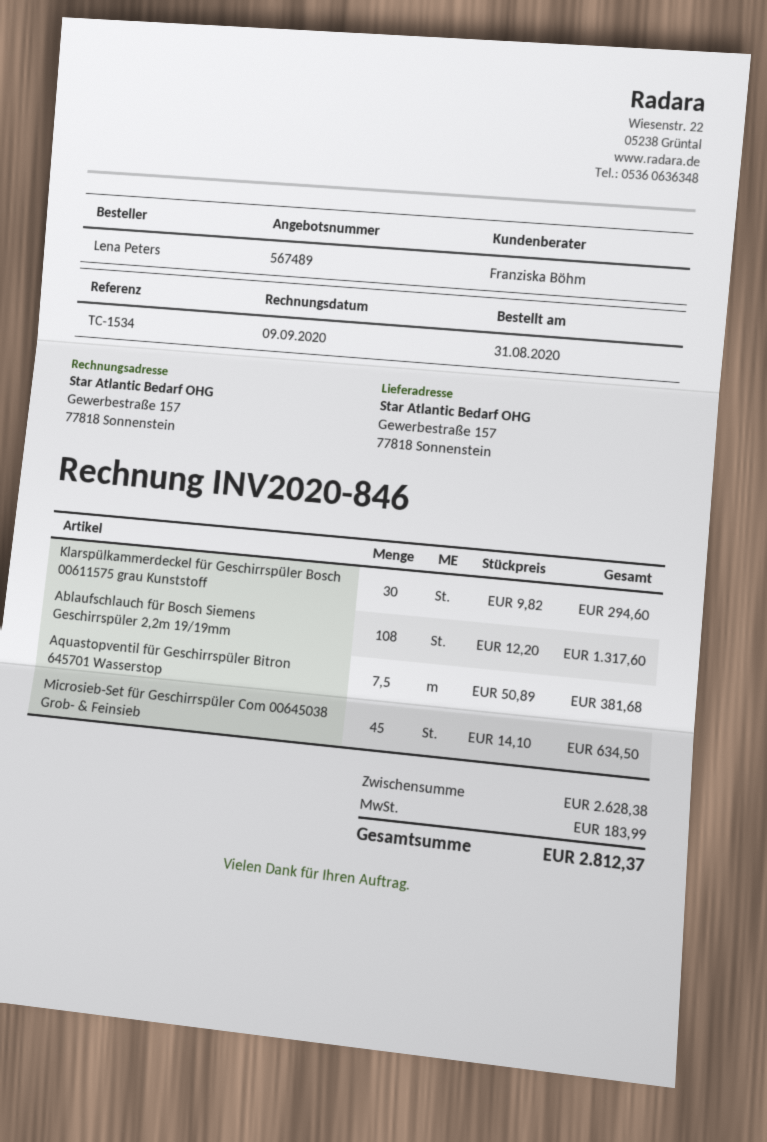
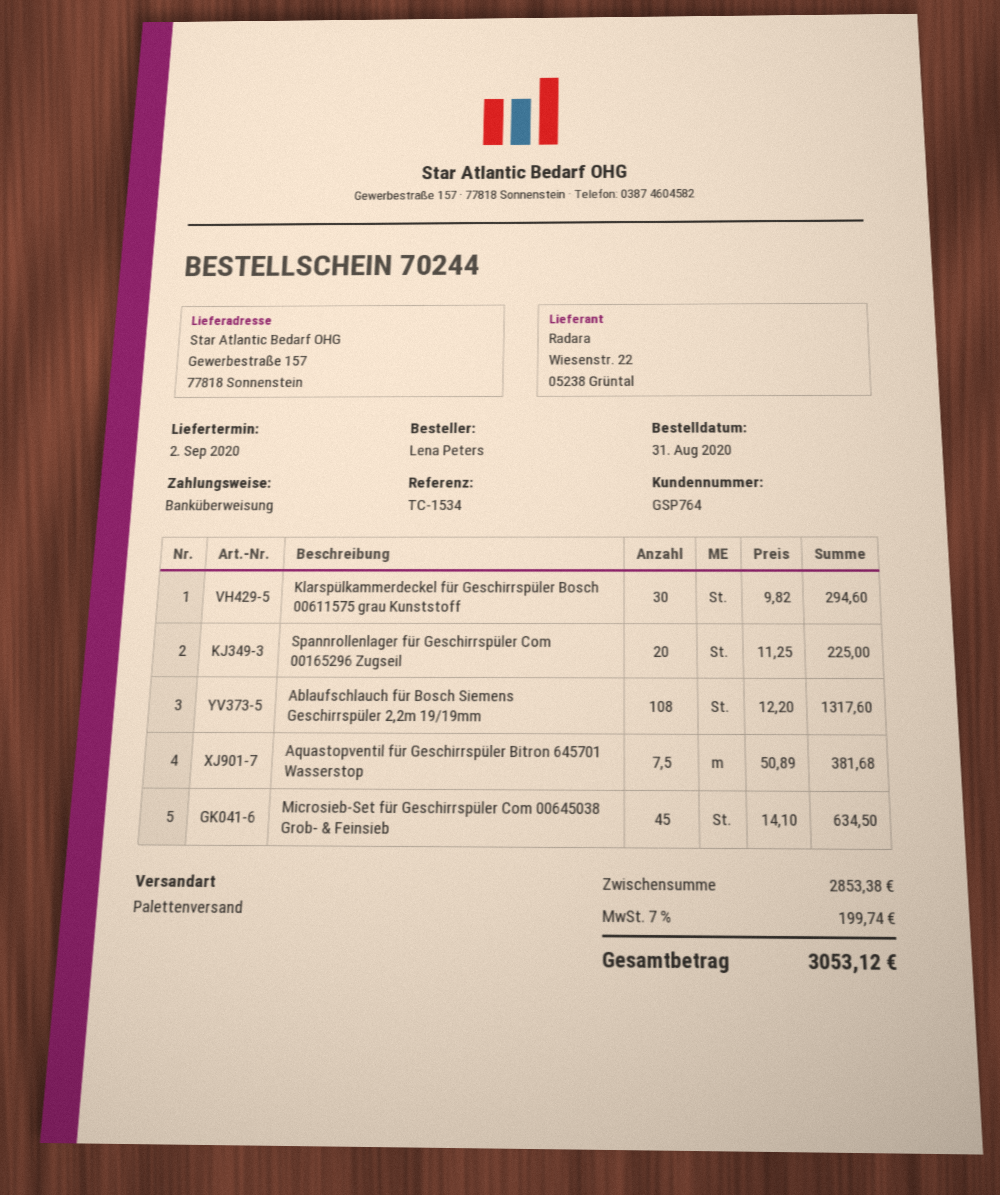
Spannrollenlager für Geschirrspüler Com 00165296 Zugseil: none -> 20 x 11.25 = 225.00
subtotal: 2628.38 -> 2853.38
tax: 183.99 -> 199.74
total: 2812.37 -> 3053.12

